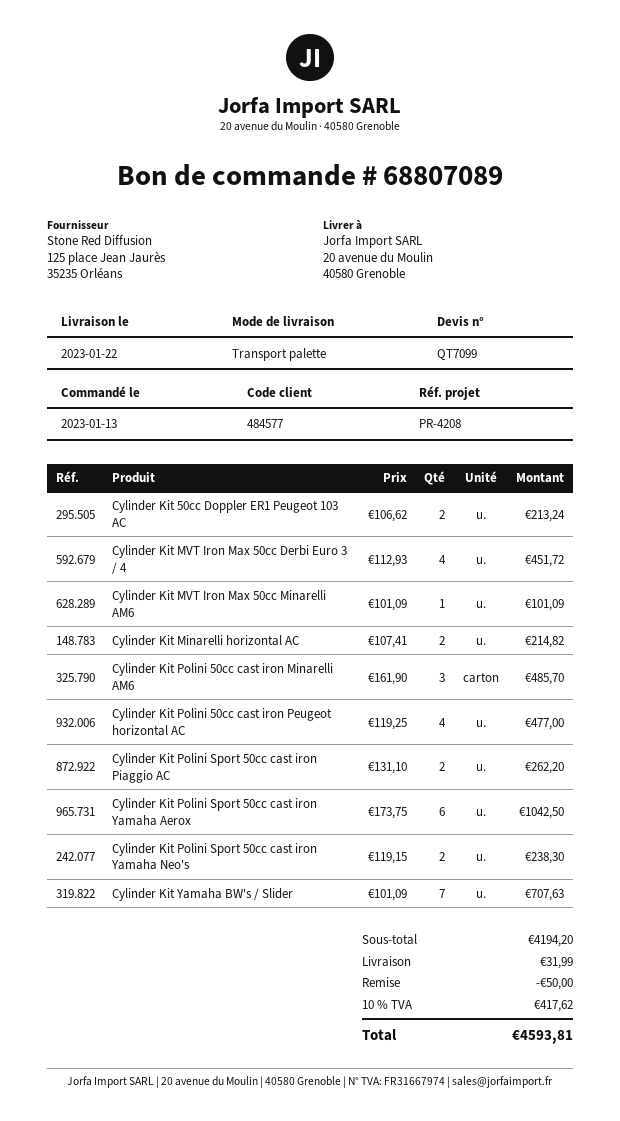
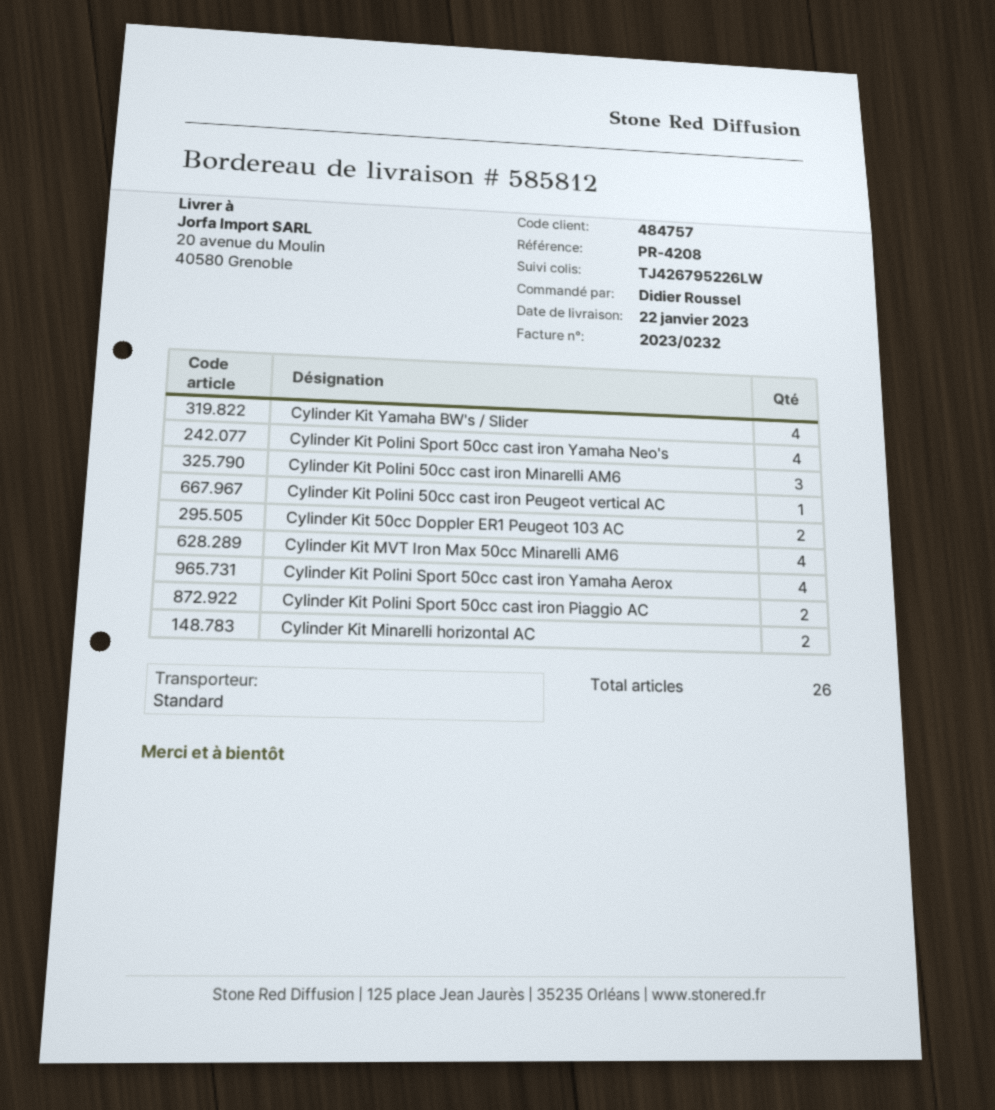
customer number: 484577 -> 484757
shipping method: pallet freight -> standard
Cylinder Kit MVT Iron Max 50cc Derbi Euro 3 / 4: 4 -> none
Cylinder Kit MVT Iron Max 50cc Minarelli AM6: 1 -> 4
Cylinder Kit Polini 50cc cast iron Peugeot horizontal AC: 4 -> none
Cylinder Kit Polini Sport 50cc cast iron Yamaha Aerox: 6 -> 4
Cylinder Kit Polini Sport 50cc cast iron Yamaha Neo's: 2 -> 4
Cylinder Kit Yamaha BW's / Slider: 7 -> 4
Cylinder Kit Polini 50cc cast iron Peugeot vertical AC: none -> 1

